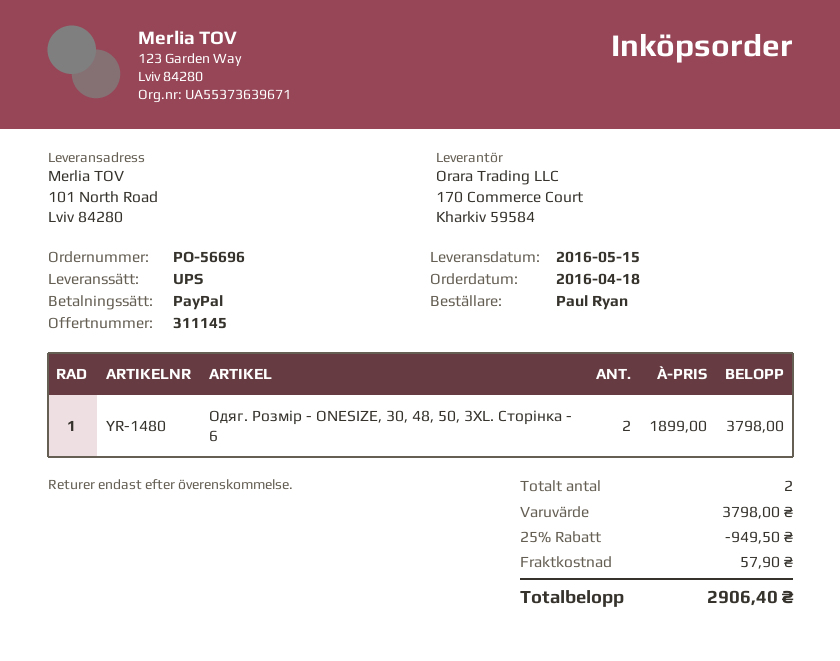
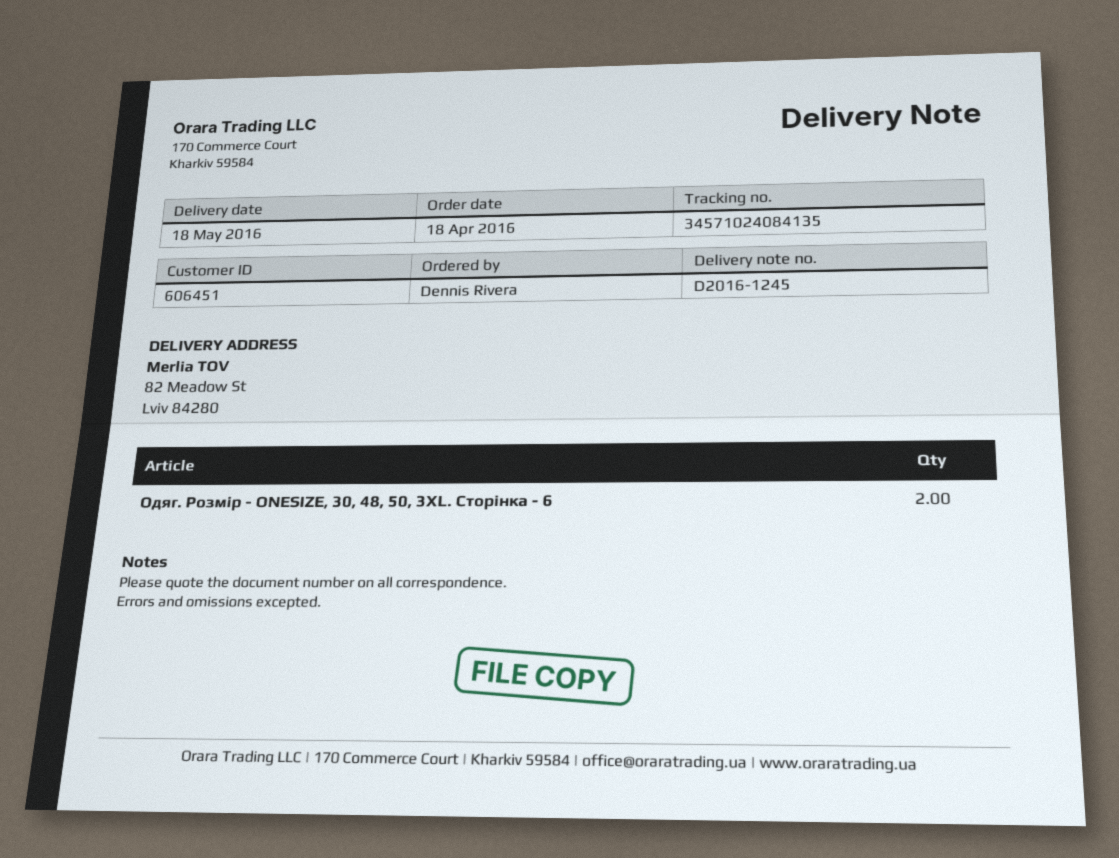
delivery date: 2016-05-15 -> 2016-05-18
ordered by: Paul Ryan -> Dennis Rivera
ship to: 101 North Road, Lviv 84280 -> 82 Meadow St, Lviv 84280

